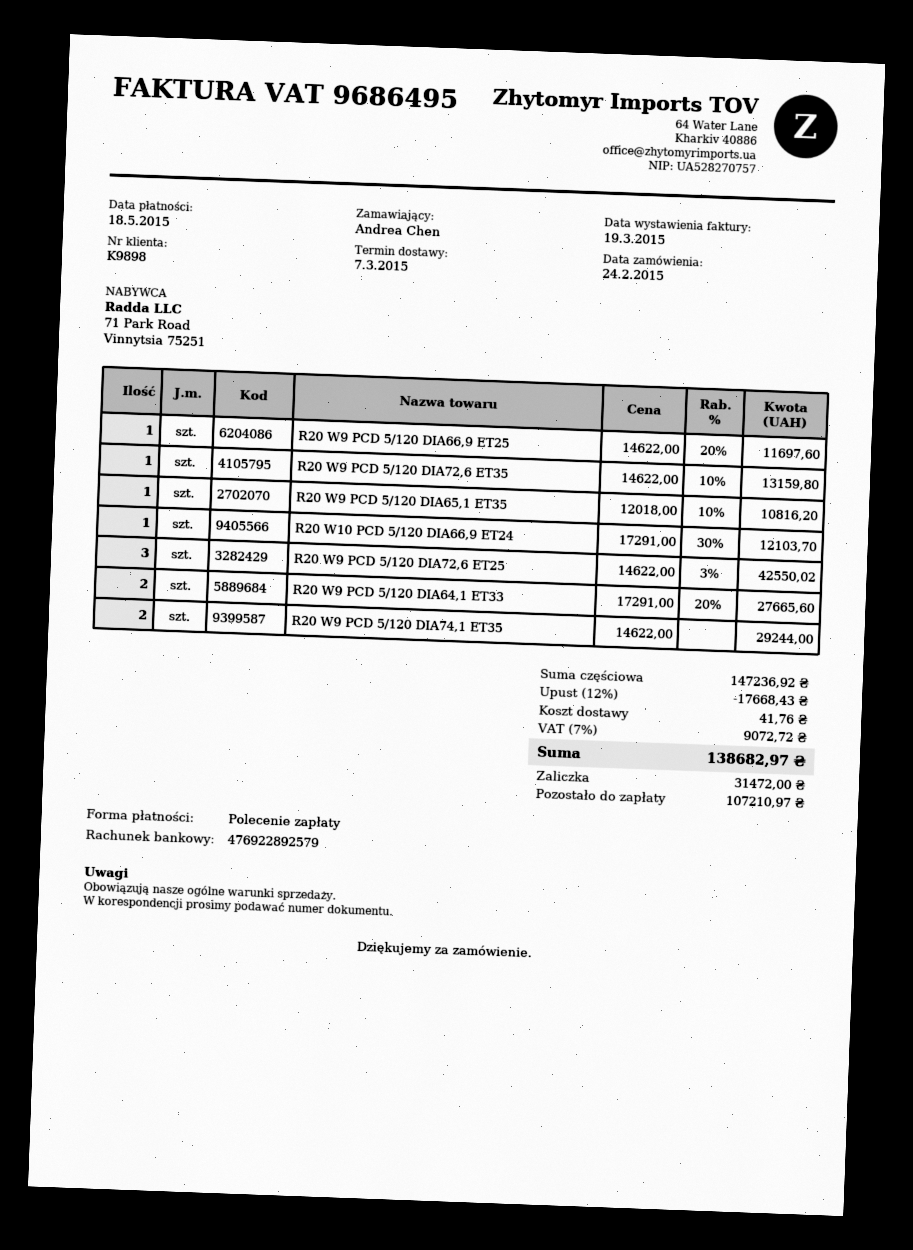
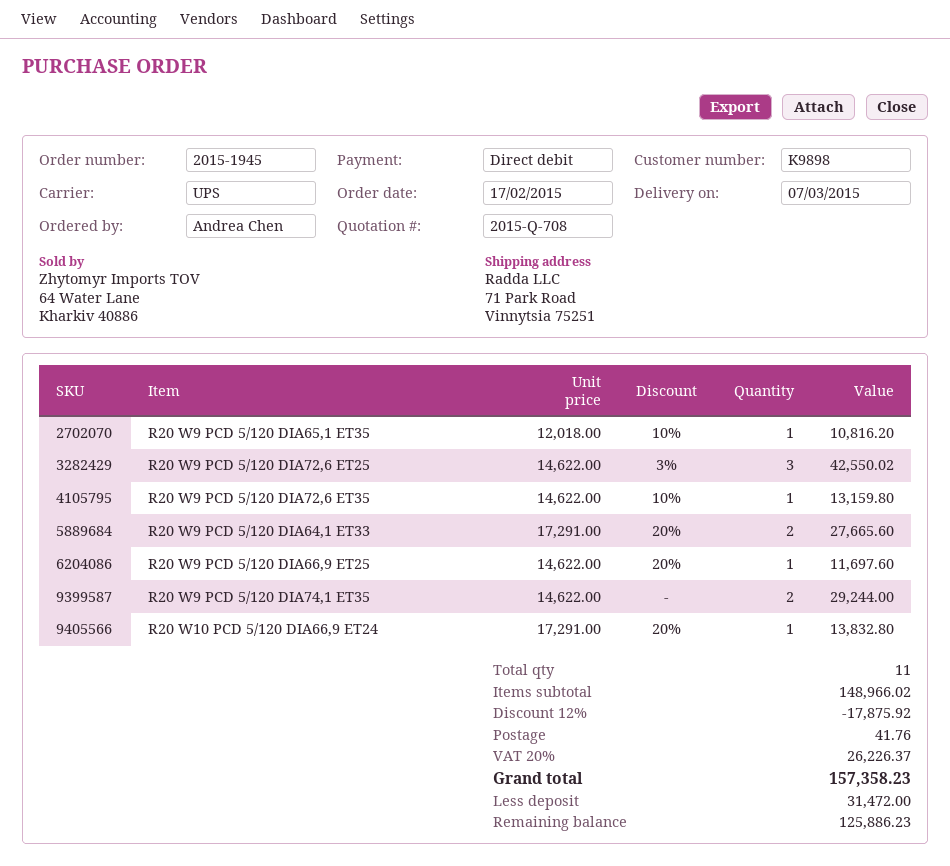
order date: 2015-02-24 -> 2015-02-17
R20 W10 PCD 5/120 DIA66,9 ET24: 1 x 17291.00 - 30% = 12103.70 -> 1 x 17291.00 - 20% = 13832.80
subtotal: 147236.92 -> 148966.02
discount: 12% = 17668.43 -> 12% = 17875.92
tax: 7% = 9072.72 -> 20% = 26226.37
total: 138682.97 -> 157358.23
balance: 107210.97 -> 125886.23

